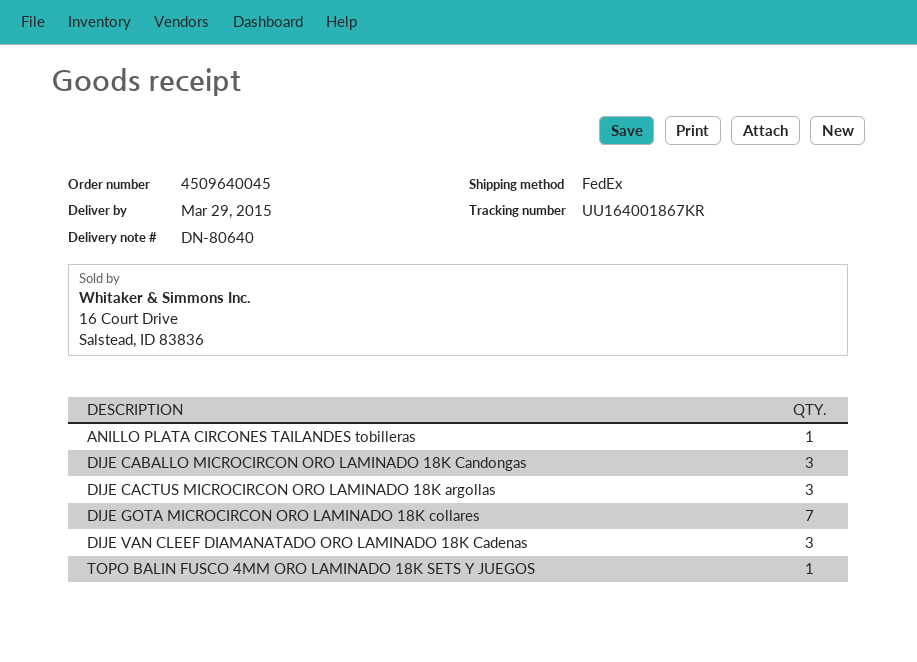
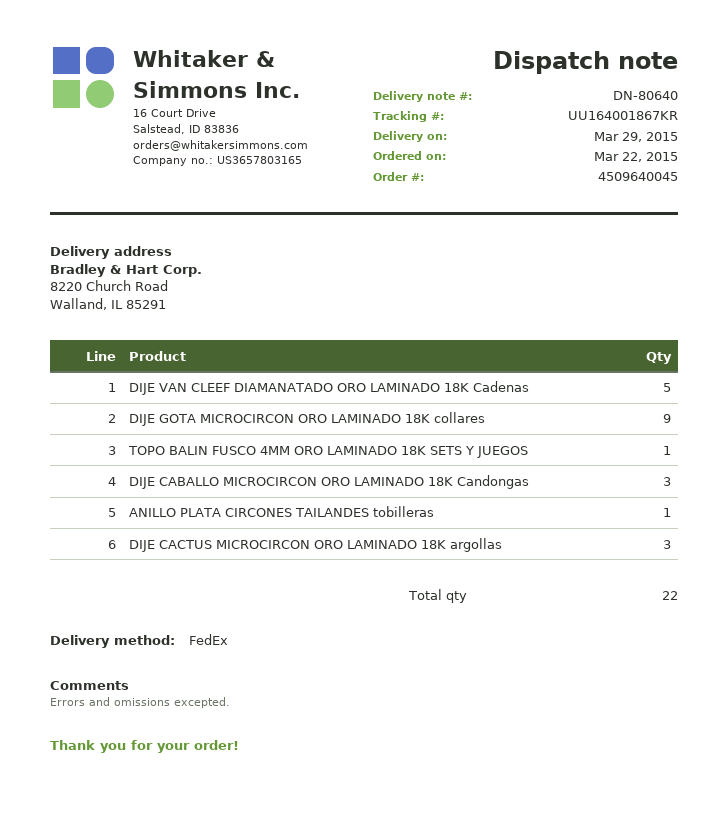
DIJE GOTA MICROCIRCON ORO LAMINADO 18K collares: 7 -> 9
DIJE VAN CLEEF DIAMANATADO ORO LAMINADO 18K Cadenas: 3 -> 5

